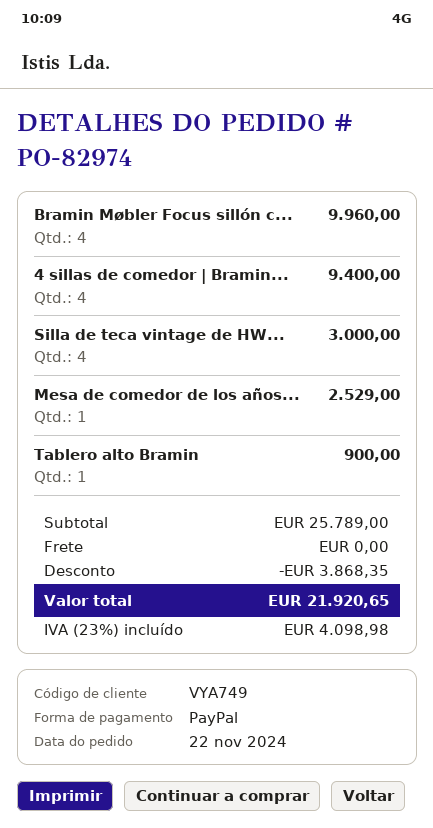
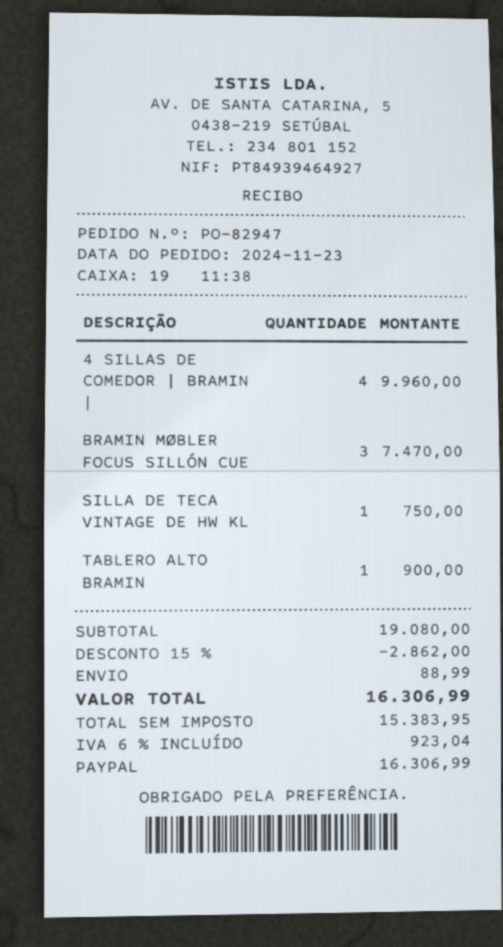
order number: PO-82974 -> PO-82947
order date: 2024-11-22 -> 2024-11-23
Bramin Møbler Focus sillón c...: 4 for 9960.00 -> 3 for 7470.00
4 sillas de comedor | Bramin...: 4 for 9400.00 -> 4 for 9960.00
Silla de teca vintage de HW...: 4 for 3000.00 -> 1 for 750.00
Mesa de comedor de los años...: 1 for 2529.00 -> none
subtotal: 25789.00 -> 19080.00
discount: 3868.35 -> 2862.00
shipping: 0.00 -> 88.99
tax: 23% = 4098.98 -> 6% = 923.04
total: 21920.65 -> 16306.99

